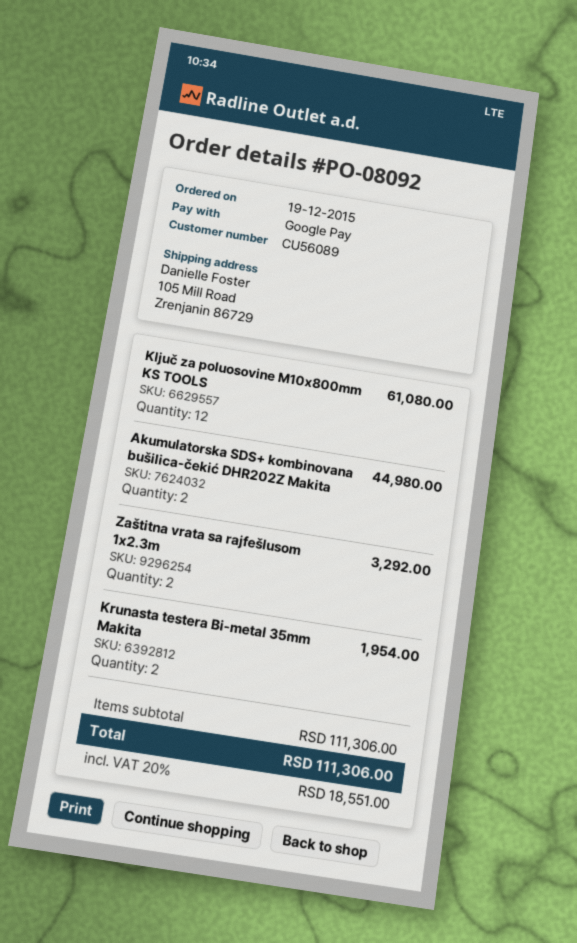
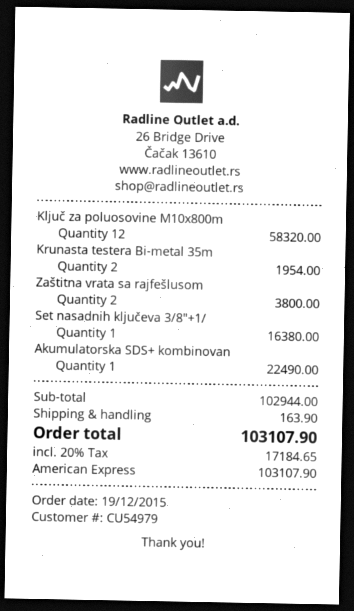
customer number: CU56089 -> CU54979
payment method: Google Pay -> American Express
Ključ za poluosovine M10x800mm KS TOOLS: 12 for 61080.00 -> 12 for 58320.00
Akumulatorska SDS+ kombinovana bušilica-čekić DHR202Z Makita: 2 for 44980.00 -> 1 for 22490.00
Zaštitna vrata sa rajfešlusom 1x2.3m: 2 for 3292.00 -> 2 for 3800.00
Set nasadnih ključeva 3/8"+1/: none -> 1 for 16380.00
subtotal: 111306.00 -> 102944.00
shipping: none -> 163.90
tax: 20% = 18551.00 -> 20% = 17184.65
total: 111306.00 -> 103107.90

